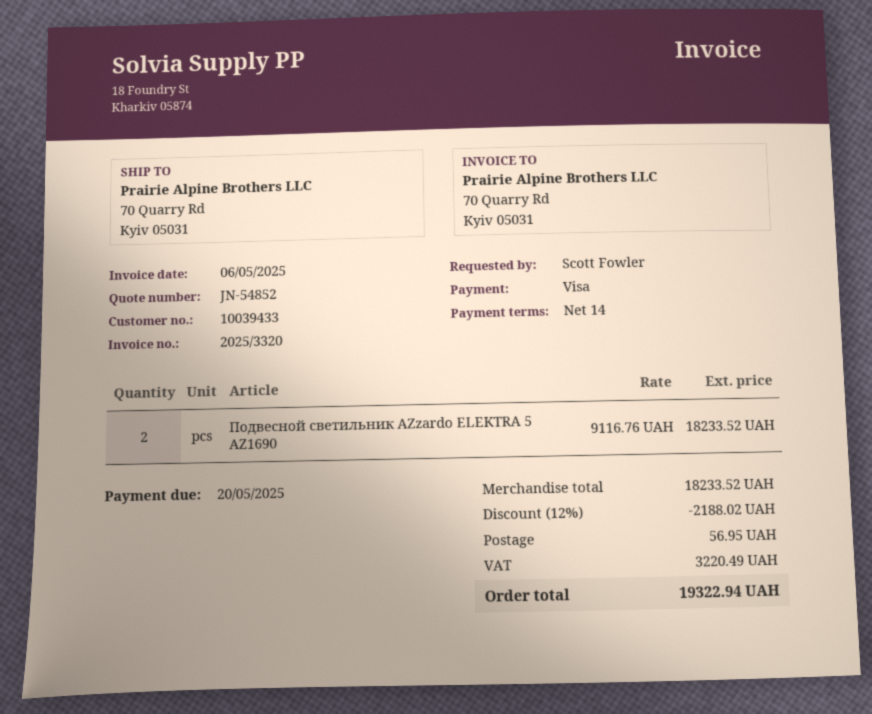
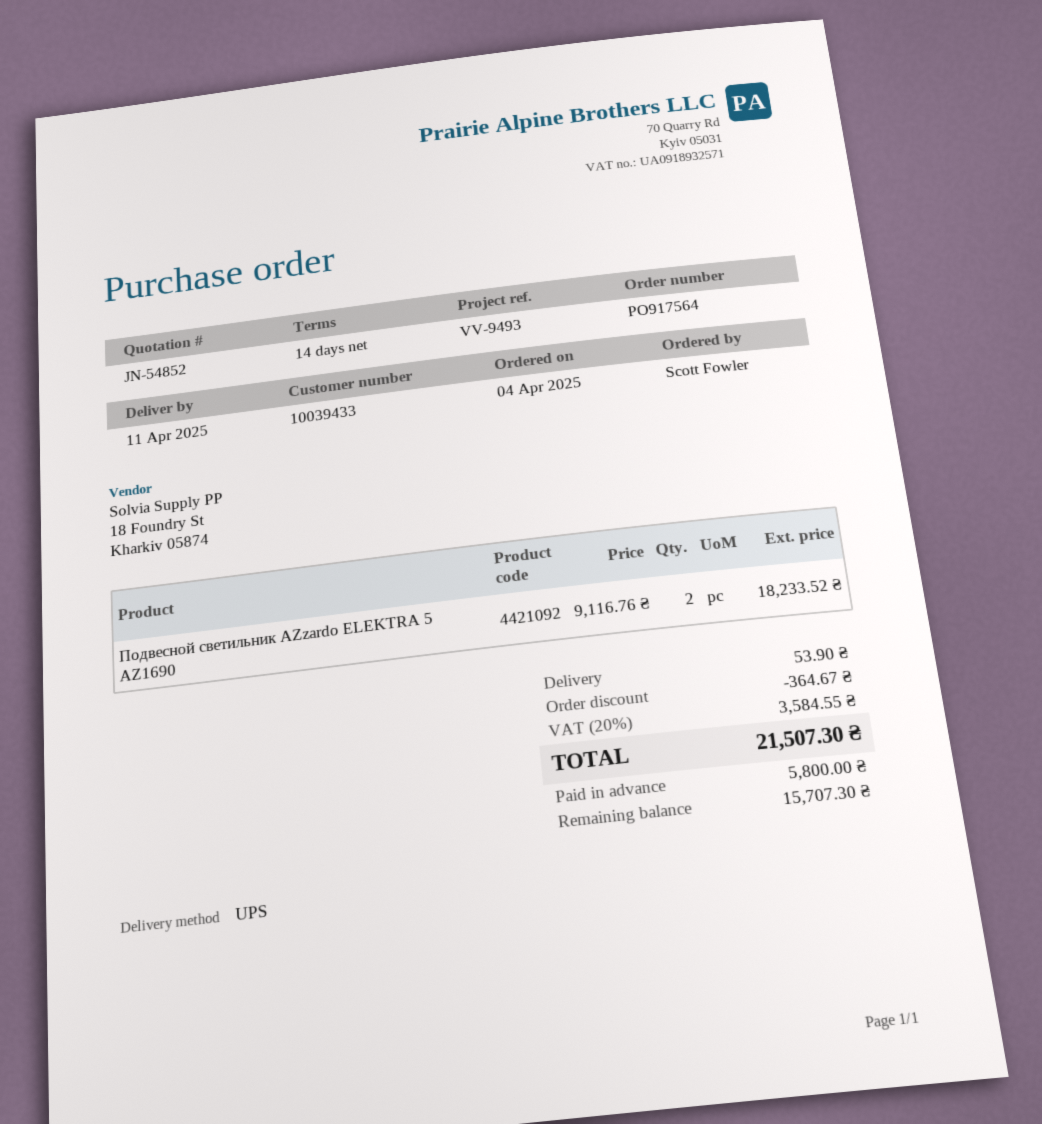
discount: 2188.02 -> 364.67
shipping: 56.95 -> 53.90
tax: 3220.49 -> 3584.55
total: 19322.94 -> 21507.30

